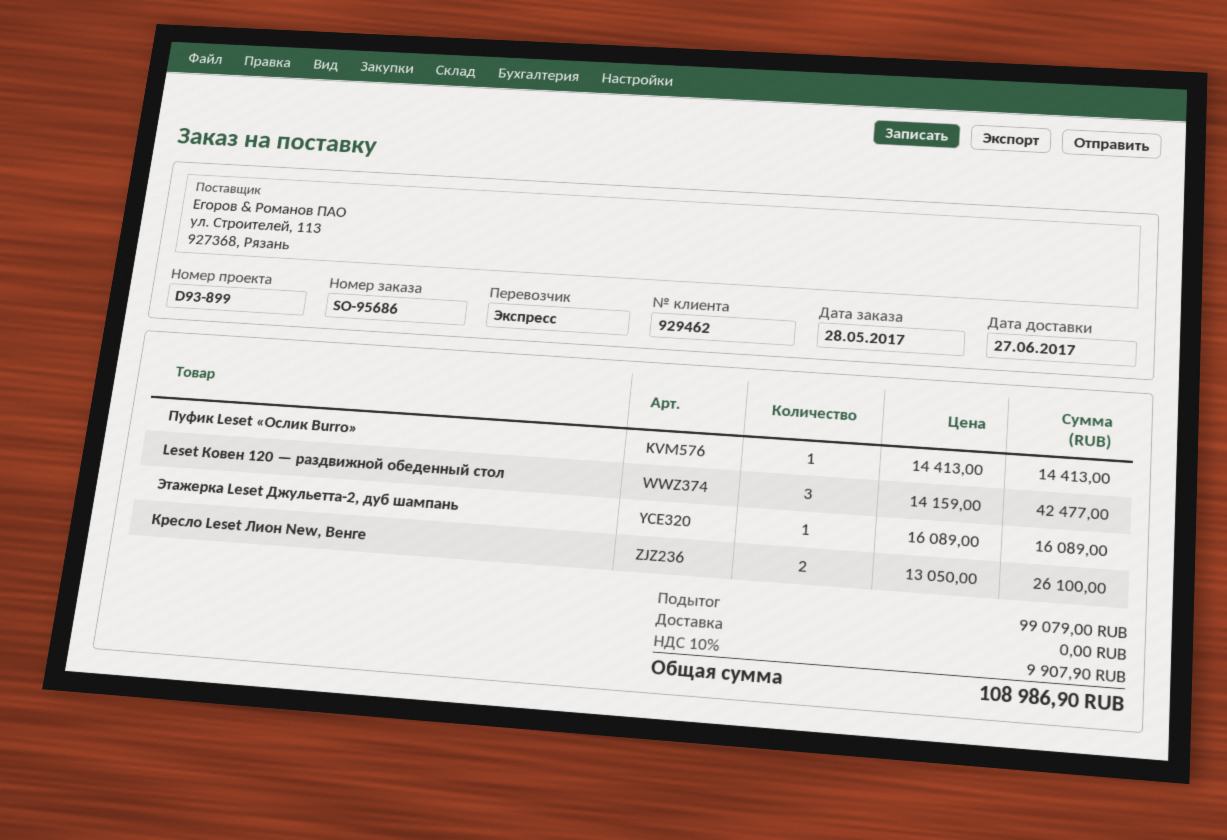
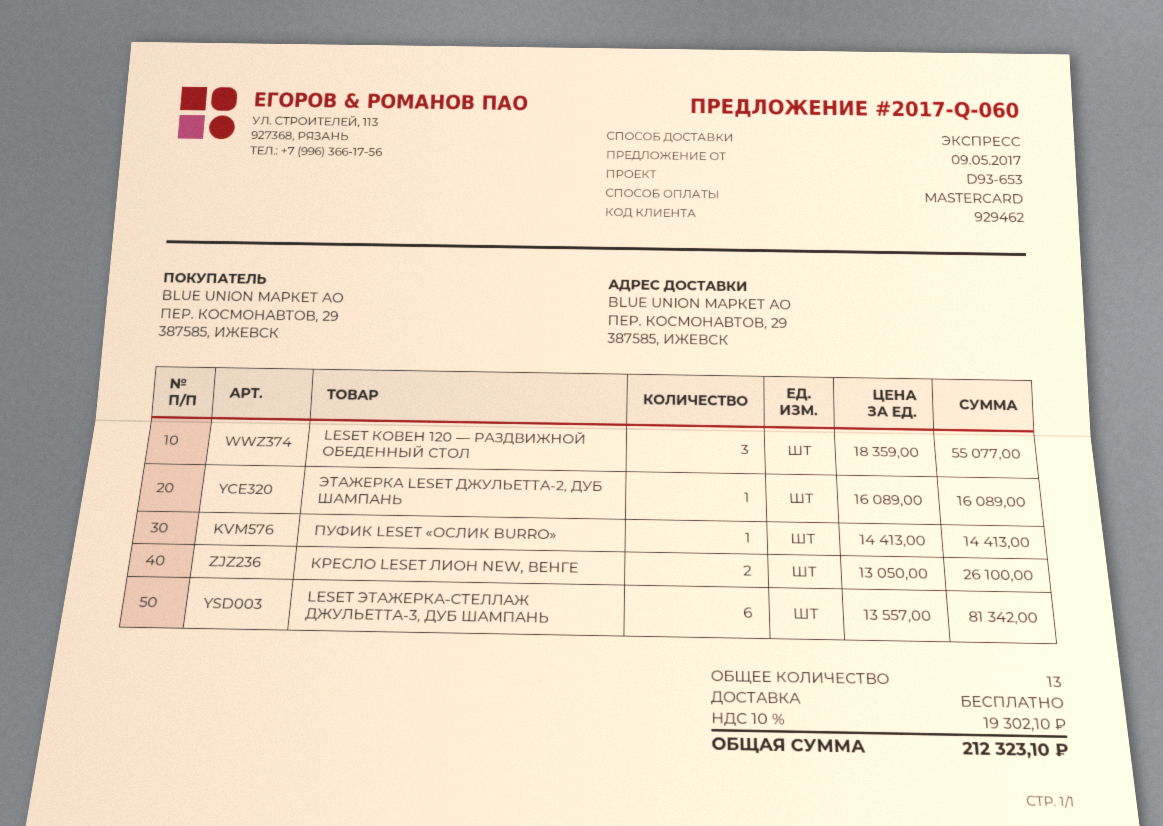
reference: D93-899 -> D93-653
Leset Ковен 120 — раздвижной обеденный стол: 3 x 14159.00 = 42477.00 -> 3 x 18359.00 = 55077.00
LESET ЭТАЖЕРКА-СТЕЛЛАЖ ДЖУЛЬЕТТА-3, ДУБ ШАМПАНЬ: none -> 6 x 13557.00 = 81342.00
tax: 10% = 9907.90 -> 10% = 19302.10
total: 108986.90 -> 212323.10

